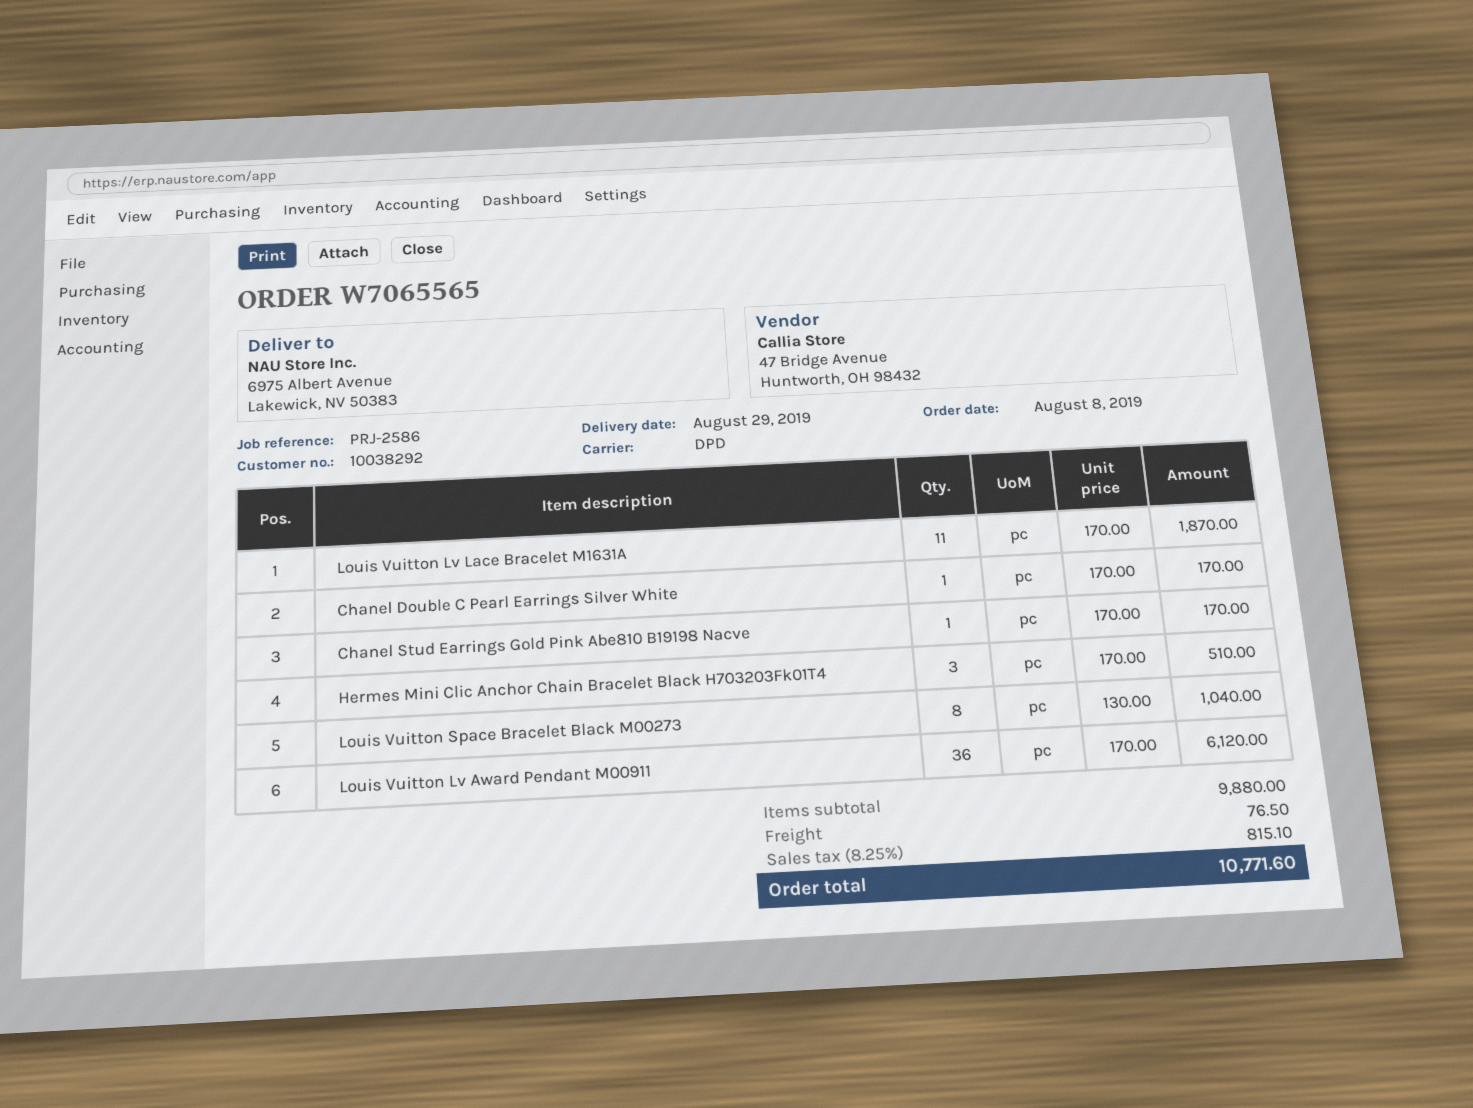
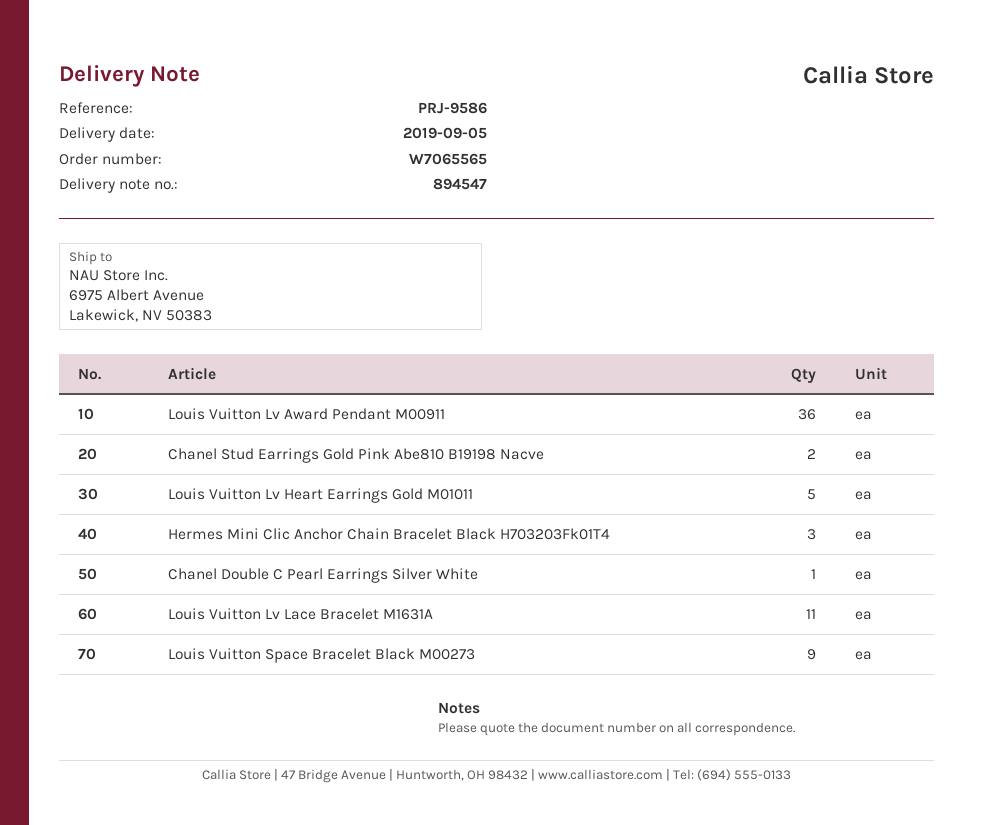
delivery date: 2019-08-29 -> 2019-09-05
reference: PRJ-2586 -> PRJ-9586
Chanel Stud Earrings Gold Pink Abe810 B19198 Nacve: 1 -> 2
Louis Vuitton Space Bracelet Black M00273: 8 -> 9
Louis Vuitton Lv Heart Earrings Gold M01011: none -> 5

